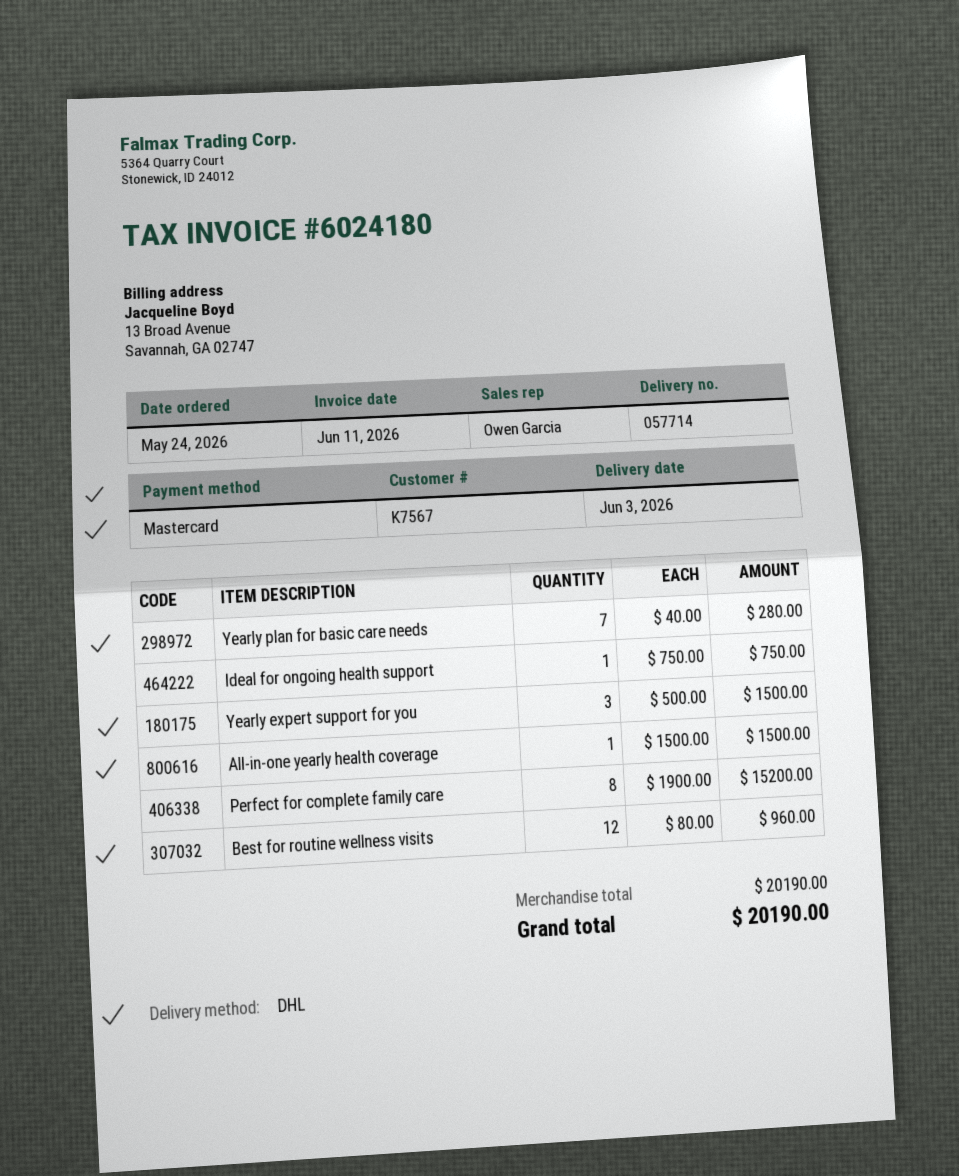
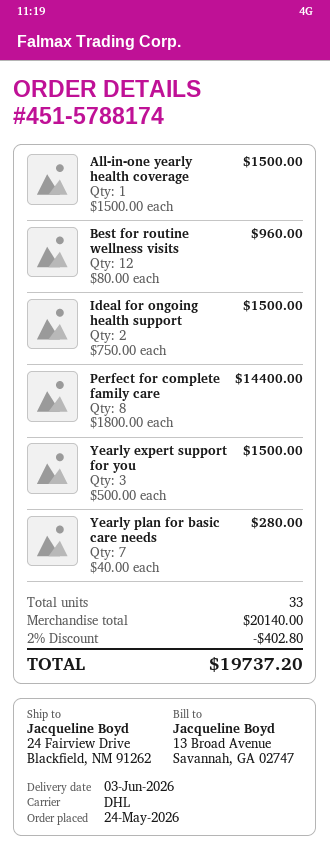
Ideal for ongoing health support: 1 x 750.00 = 750.00 -> 2 x 750.00 = 1500.00
Perfect for complete family care: 8 x 1900.00 = 15200.00 -> 8 x 1800.00 = 14400.00
subtotal: 20190.00 -> 20140.00
discount: none -> 2% = 402.80
total: 20190.00 -> 19737.20

